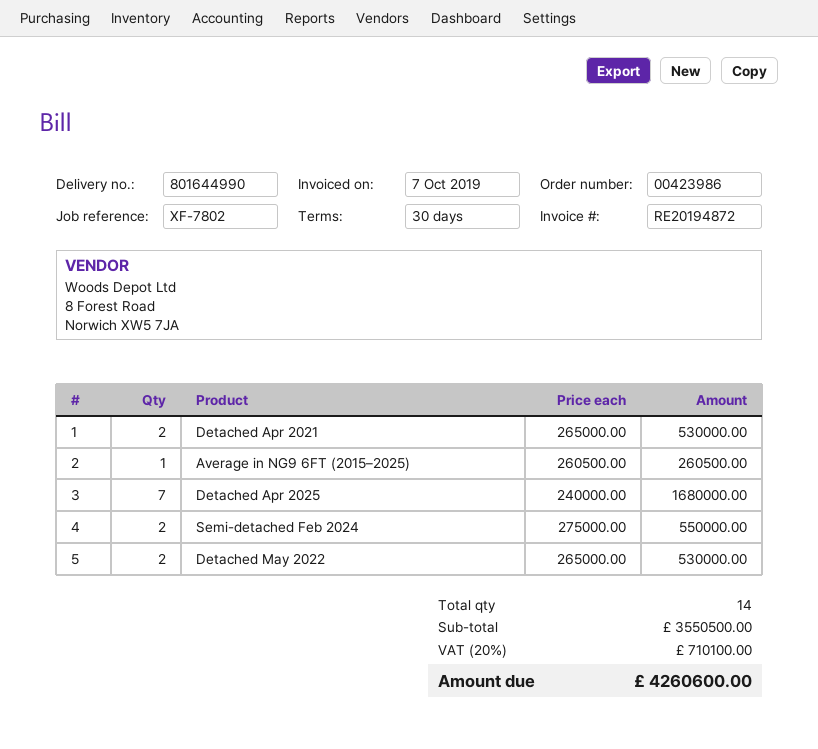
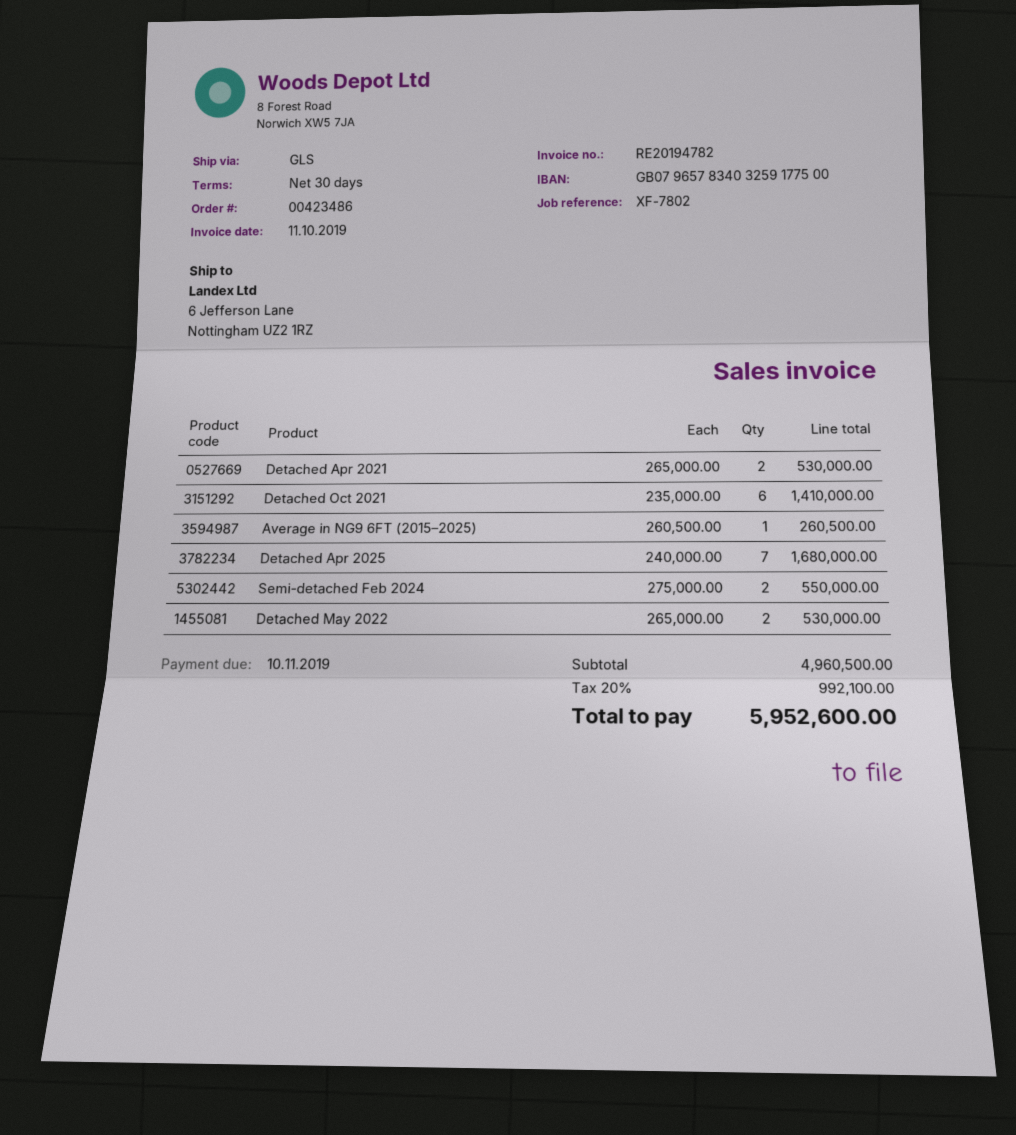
order number: 00423986 -> 00423486
invoice number: RE20194872 -> RE20194782
invoice date: 2019-10-07 -> 2019-10-11
Detached Oct 2021: none -> 6 x 235000.00 = 1410000.00
subtotal: 3550500.00 -> 4960500.00
tax: 20% = 710100.00 -> 20% = 992100.00
total: 4260600.00 -> 5952600.00

